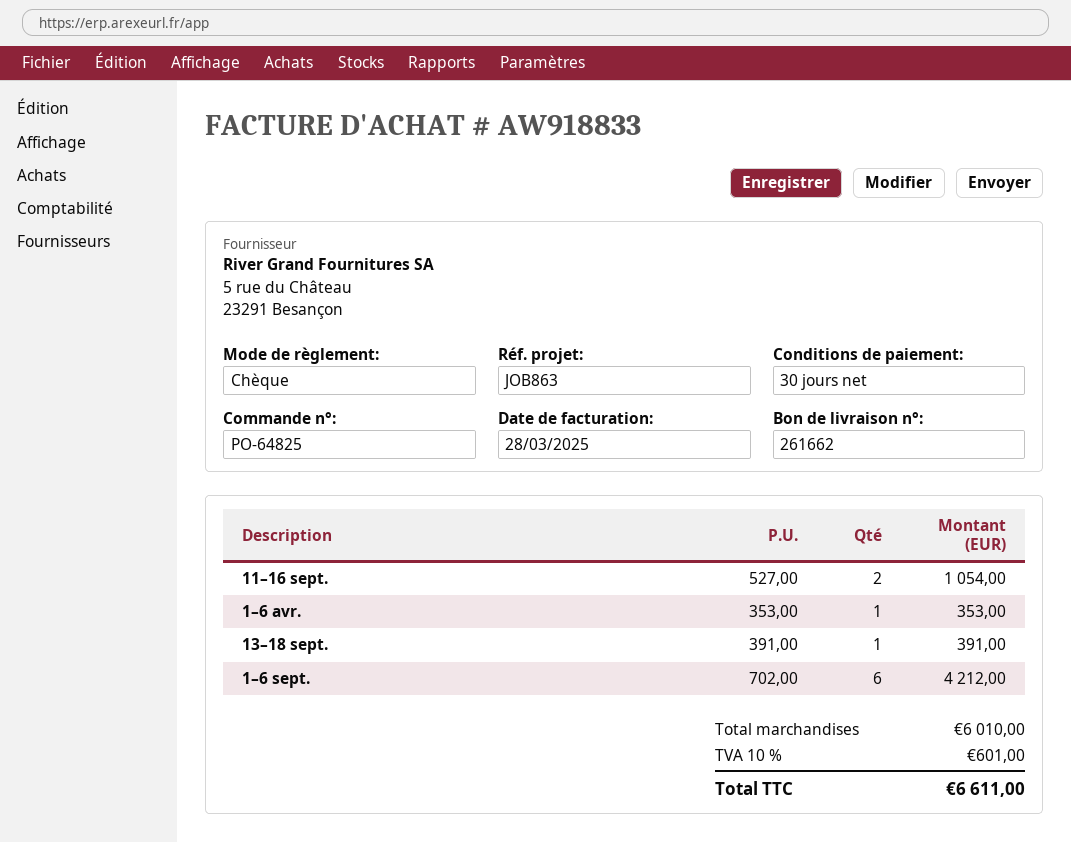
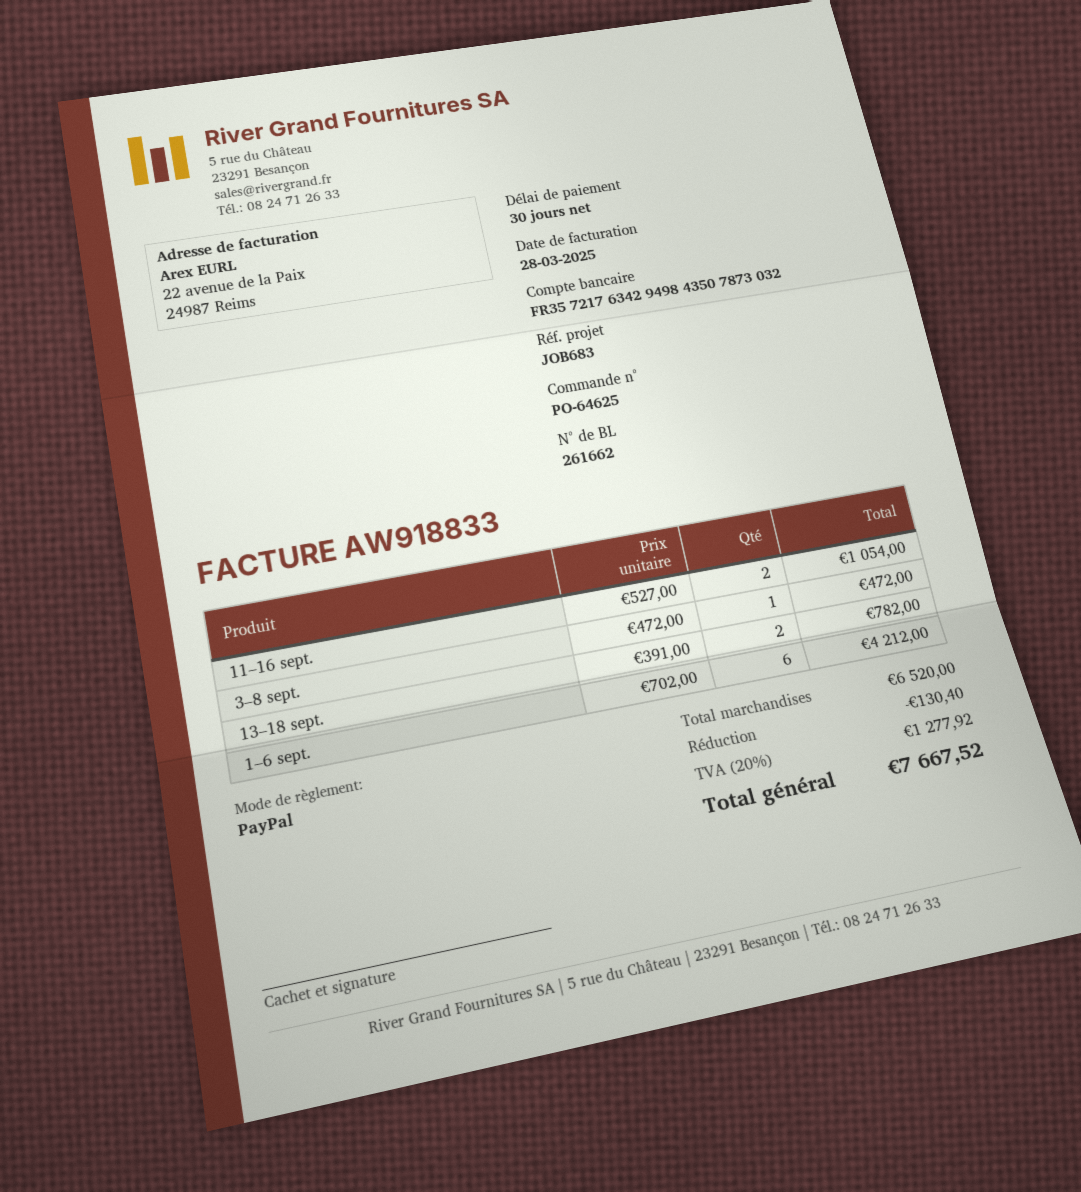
order number: PO-64825 -> PO-64625
reference: JOB863 -> JOB683
payment method: cheque -> PayPal
1–6 avr.: 1 x 353.00 = 353.00 -> none
13–18 sept.: 1 x 391.00 = 391.00 -> 2 x 391.00 = 782.00
3–8 sept.: none -> 1 x 472.00 = 472.00
subtotal: 6010.00 -> 6520.00
discount: none -> 130.40
tax: 10% = 601.00 -> 20% = 1277.92
total: 6611.00 -> 7667.52

